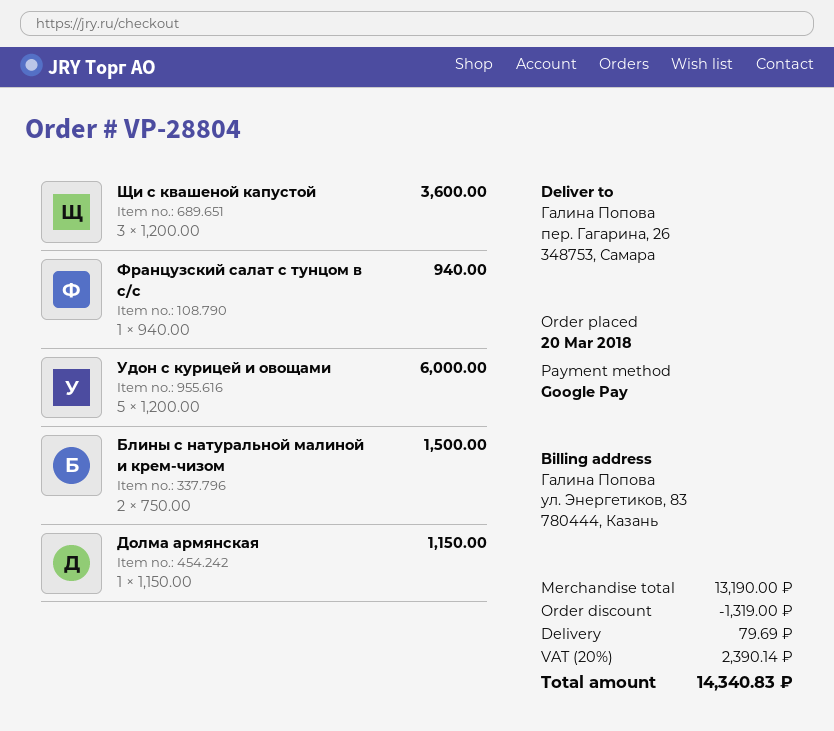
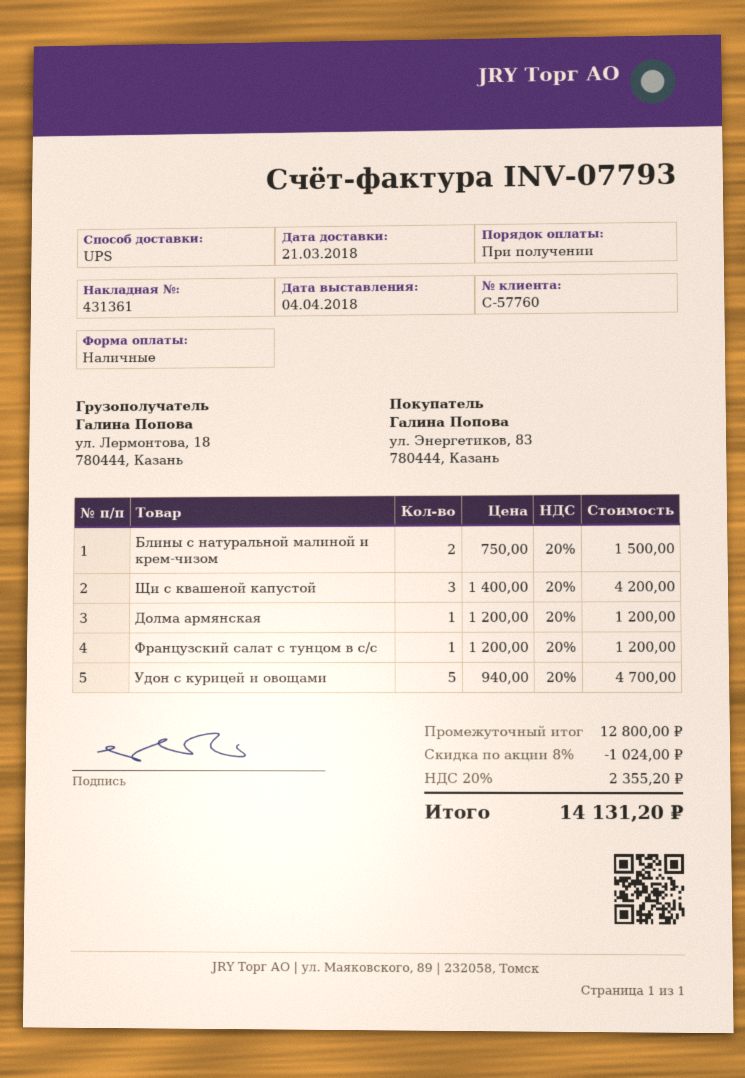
payment method: Google Pay -> cash
ship to: пер. Гагарина, 26, 348753, Самара -> ул. Лермонтова, 18, 780444, Казань
Щи с квашеной капустой: 3 x 1200.00 = 3600.00 -> 3 x 1400.00 = 4200.00
Французский салат с тунцом в с/с: 1 x 940.00 = 940.00 -> 1 x 1200.00 = 1200.00
Удон с курицей и овощами: 5 x 1200.00 = 6000.00 -> 5 x 940.00 = 4700.00
Долма армянская: 1 x 1150.00 = 1150.00 -> 1 x 1200.00 = 1200.00
subtotal: 13190.00 -> 12800.00
discount: 1319.00 -> 1024.00
shipping: 79.69 -> none
tax: 20% = 2390.14 -> 20% = 2355.20
total: 14340.83 -> 14131.20

